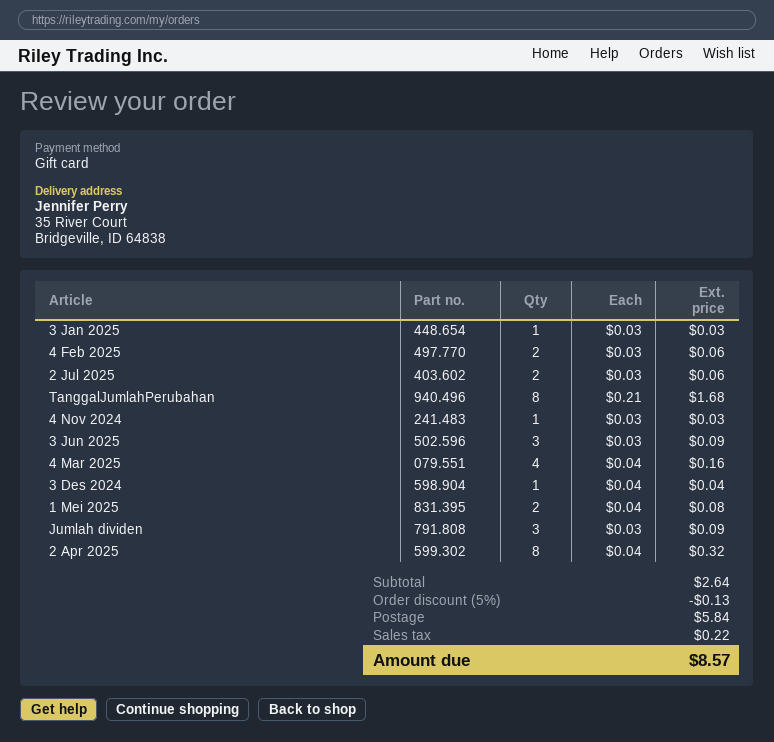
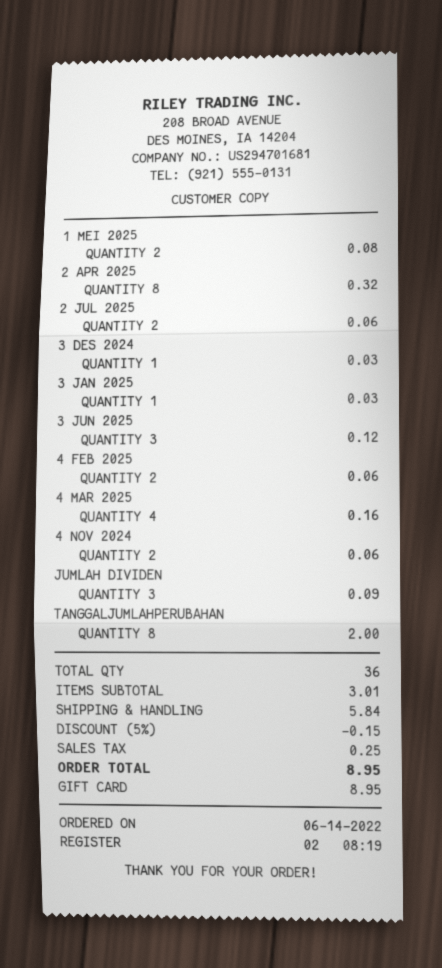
TanggalJumlahPerubahan: 8 for 1.68 -> 8 for 2.00
4 Nov 2024: 1 for 0.03 -> 2 for 0.06
3 Jun 2025: 3 for 0.09 -> 3 for 0.12
3 Des 2024: 1 for 0.04 -> 1 for 0.03
subtotal: 2.64 -> 3.01
discount: 5% = 0.13 -> 5% = 0.15
tax: 0.22 -> 0.25
total: 8.57 -> 8.95

